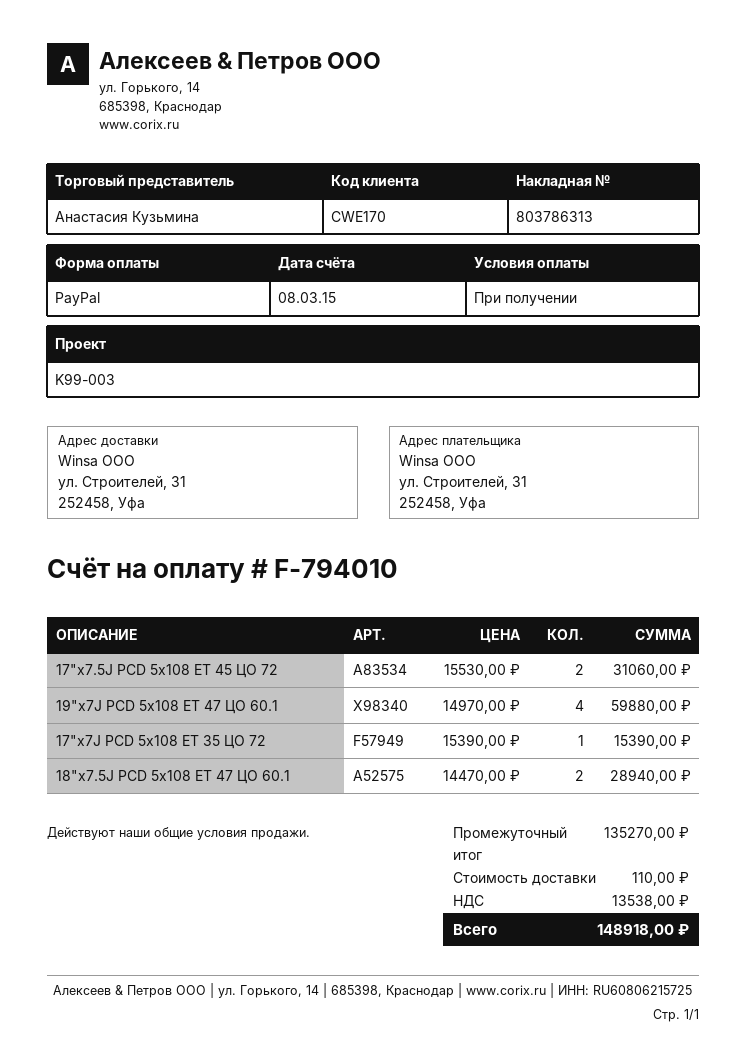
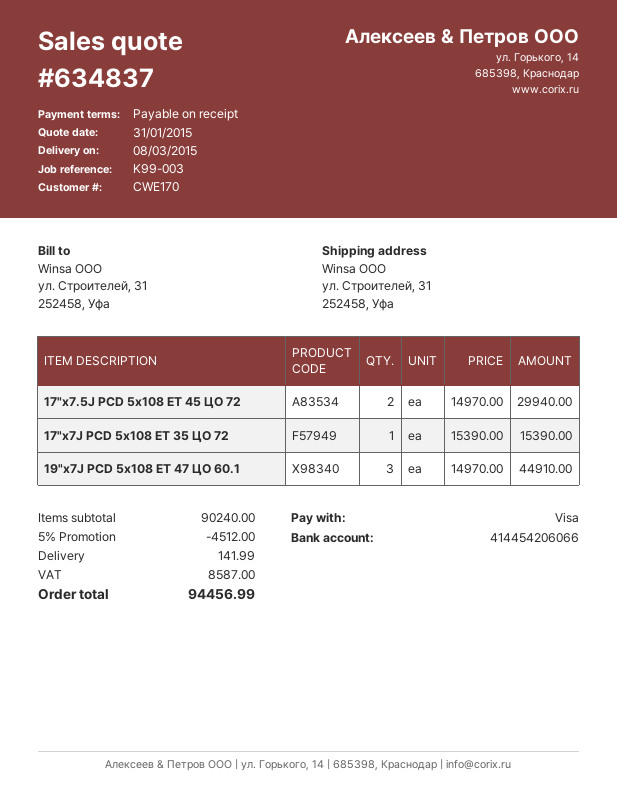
payment method: PayPal -> Visa
17"x7.5J PCD 5x108 ЕТ 45 ЦО 72: 2 x 15530.00 = 31060.00 -> 2 x 14970.00 = 29940.00
19"x7J PCD 5x108 ЕТ 47 ЦО 60.1: 4 x 14970.00 = 59880.00 -> 3 x 14970.00 = 44910.00
18"x7.5J PCD 5x108 ЕТ 47 ЦО 60.1: 2 x 14470.00 = 28940.00 -> none
subtotal: 135270.00 -> 90240.00
discount: none -> 5% = 4512.00
shipping: 110.00 -> 141.99
tax: 13538.00 -> 8587.00
total: 148918.00 -> 94456.99

